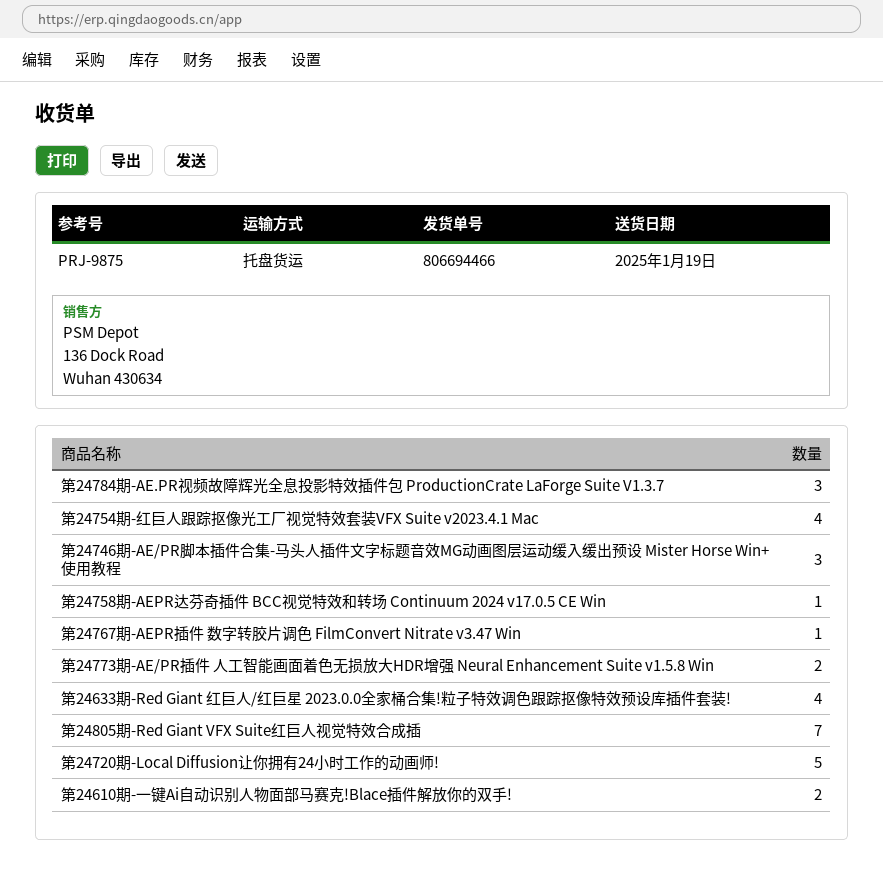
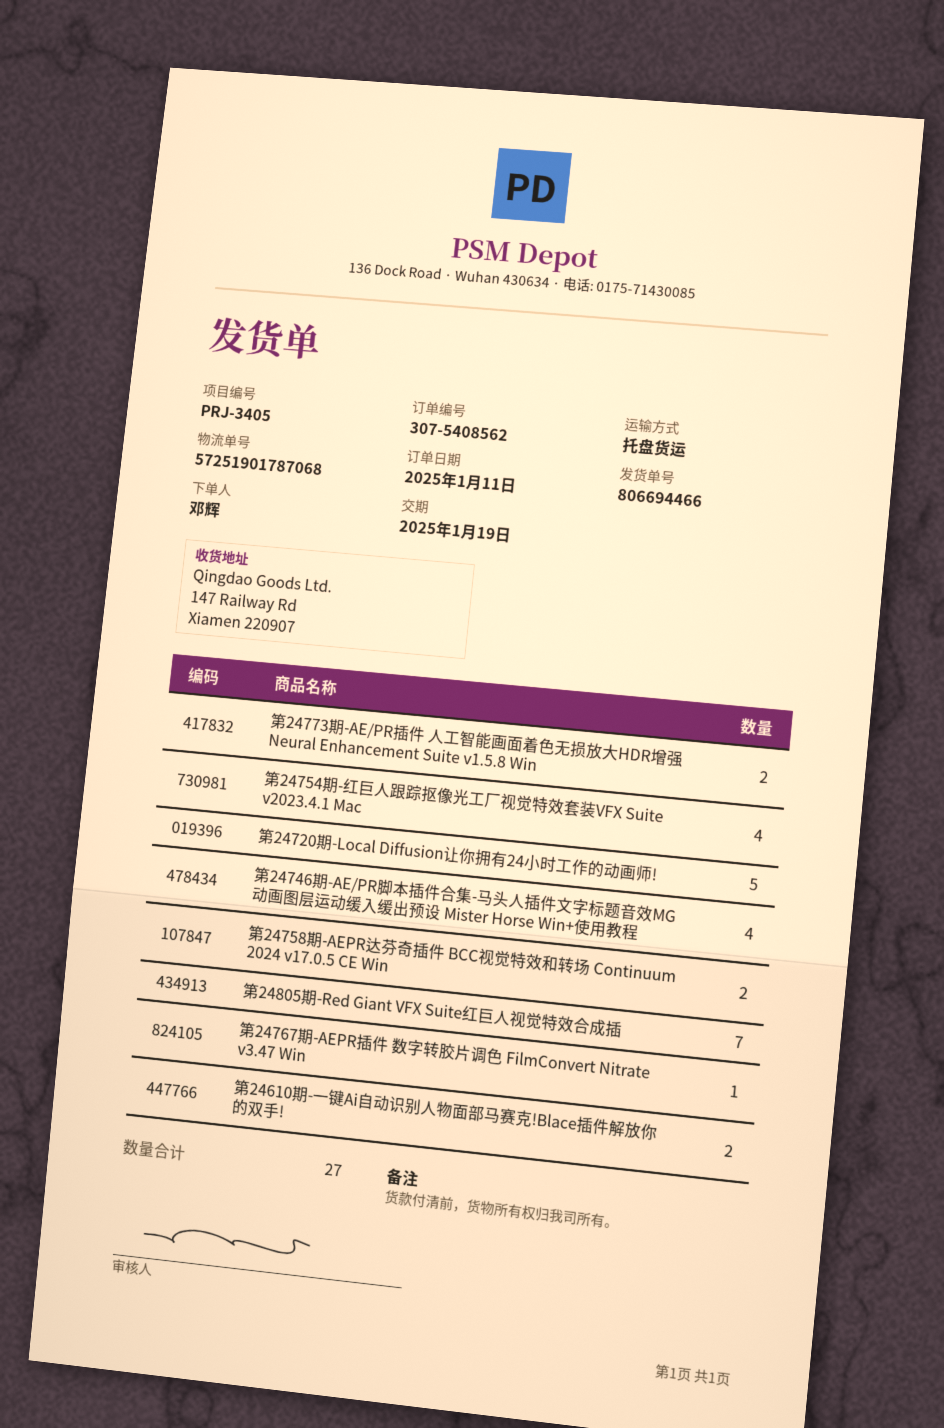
reference: PRJ-9875 -> PRJ-3405
第24784期-AE.PR视频故障辉光全息投影特效插件包 ProductionCrate LaForge Suite V1.3.7: 3 -> none
第24746期-AE/PR脚本插件合集-马头人插件文字标题音效MG动画图层运动缓入缓出预设 Mister Horse Win+使用教程: 3 -> 4
第24758期-AEPR达芬奇插件 BCC视觉特效和转场 Continuum 2024 v17.0.5 CE Win: 1 -> 2
第24633期-Red Giant 红巨人/红巨星 2023.0.0全家桶合集!粒子特效调色跟踪抠像特效预设库插件套装!: 4 -> none

